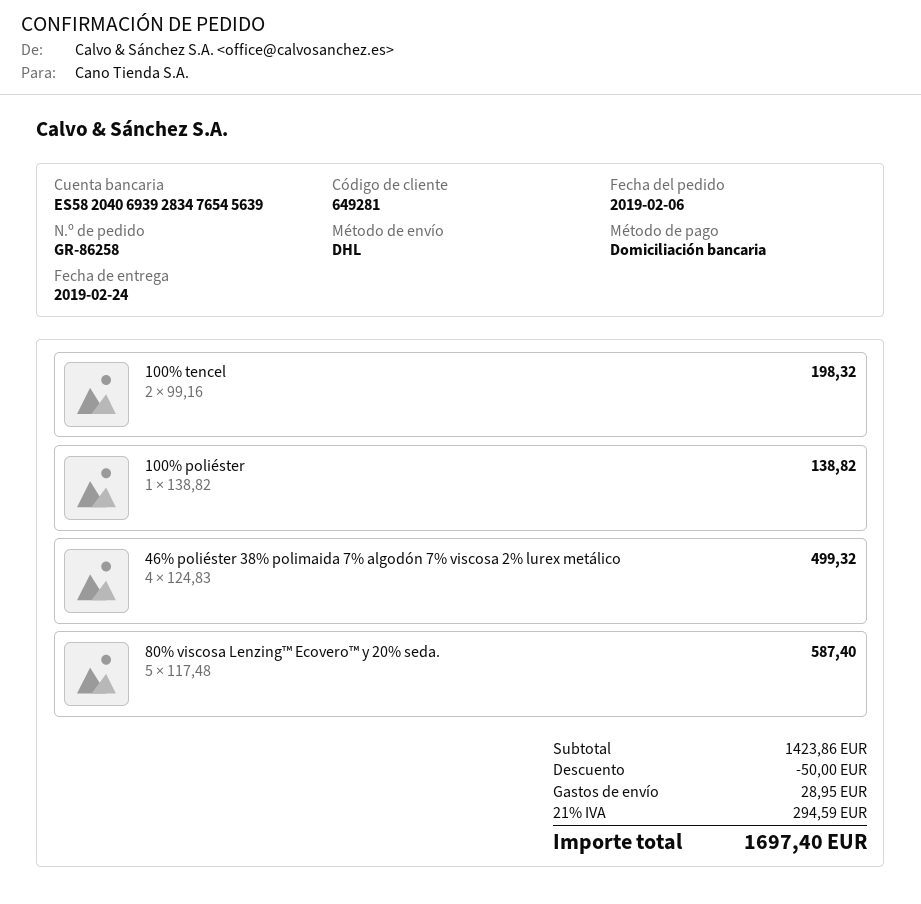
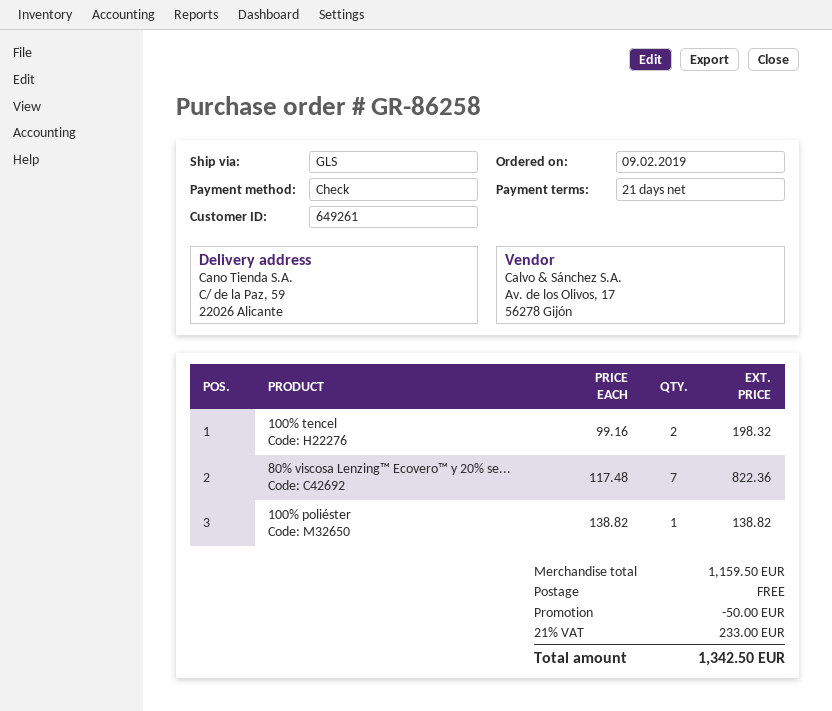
order date: 2019-02-06 -> 2019-02-09
customer number: 649281 -> 649261
payment method: direct debit -> cheque
shipping method: DHL -> GLS
46% poliéster 38% polimaida 7% algodón 7% viscosa 2% lurex metálico: 4 x 124.83 = 499.32 -> none
80% viscosa Lenzing™ Ecovero™ y 20% seda.: 5 x 117.48 = 587.40 -> 7 x 117.48 = 822.36
subtotal: 1423.86 -> 1159.50
shipping: 28.95 -> 0.00
tax: 21% = 294.59 -> 21% = 233.00
total: 1697.40 -> 1342.50

